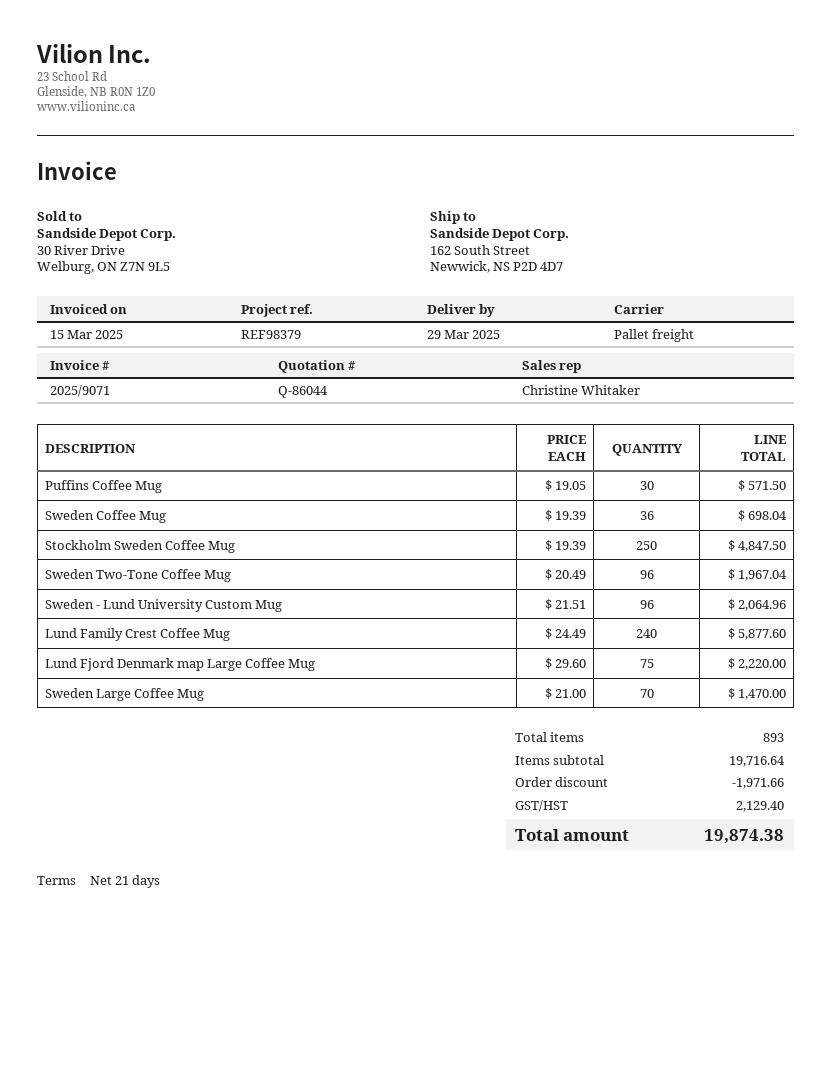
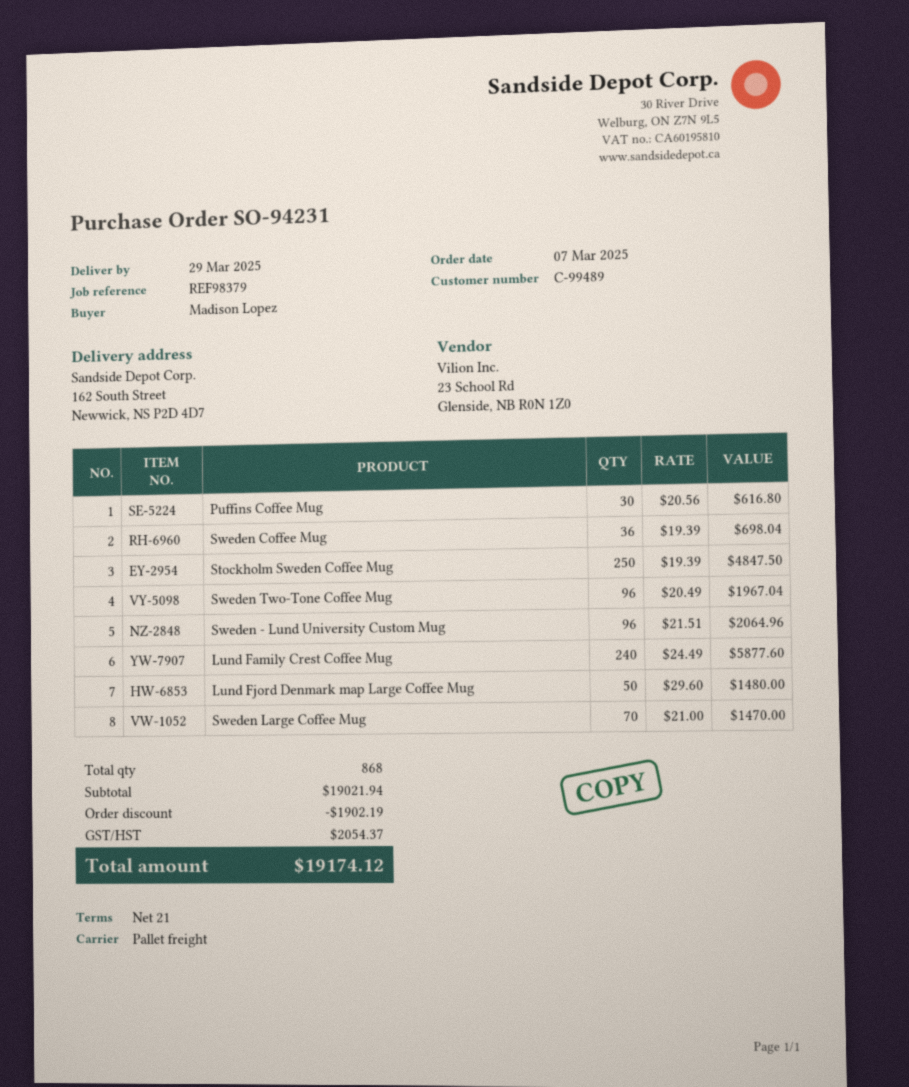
Puffins Coffee Mug: 30 x 19.05 = 571.50 -> 30 x 20.56 = 616.80
Lund Fjord Denmark map Large Coffee Mug: 75 x 29.60 = 2220.00 -> 50 x 29.60 = 1480.00
total quantity: 893 -> 868
subtotal: 19716.64 -> 19021.94
discount: 1971.66 -> 1902.19
tax: 2129.40 -> 2054.37
total: 19874.38 -> 19174.12

